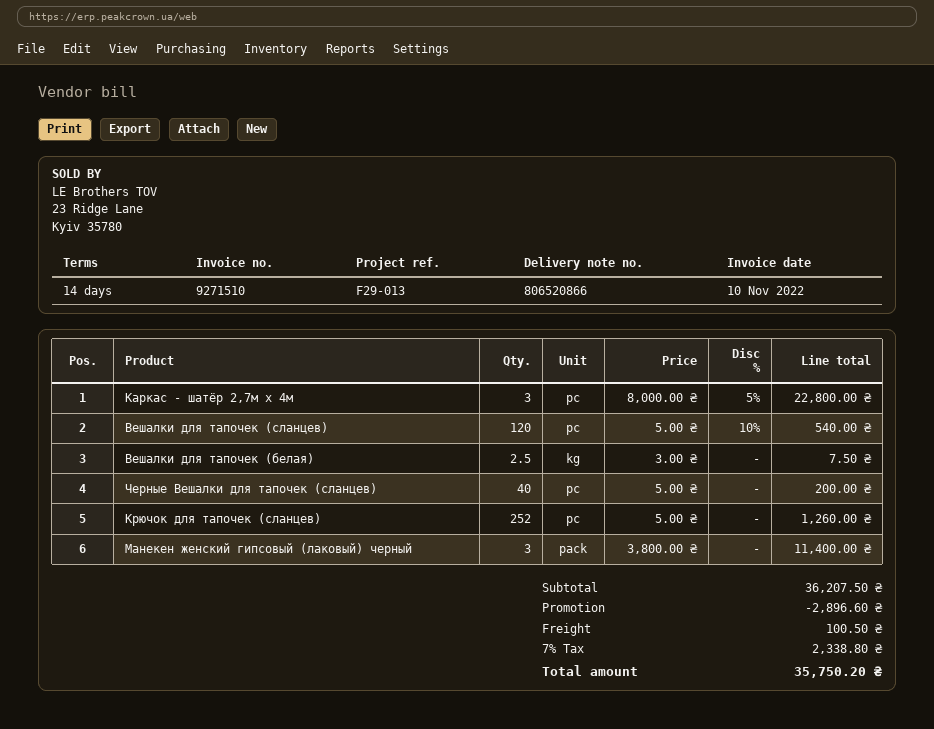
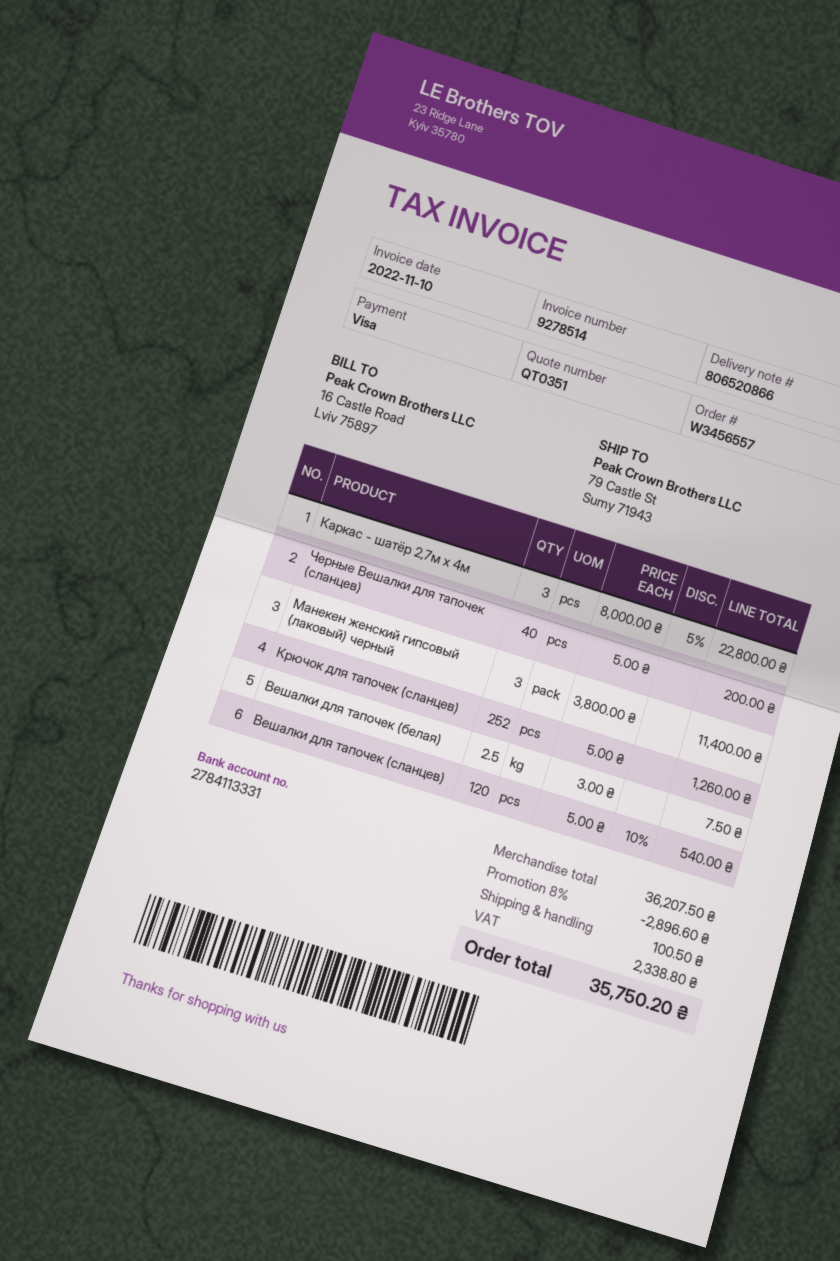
invoice number: 9271510 -> 9278514

